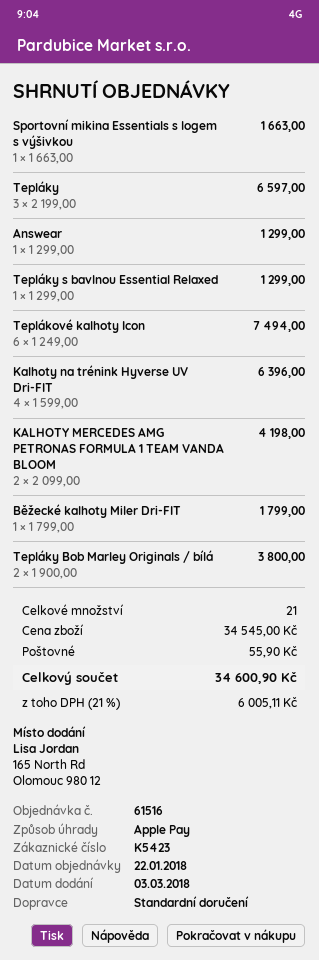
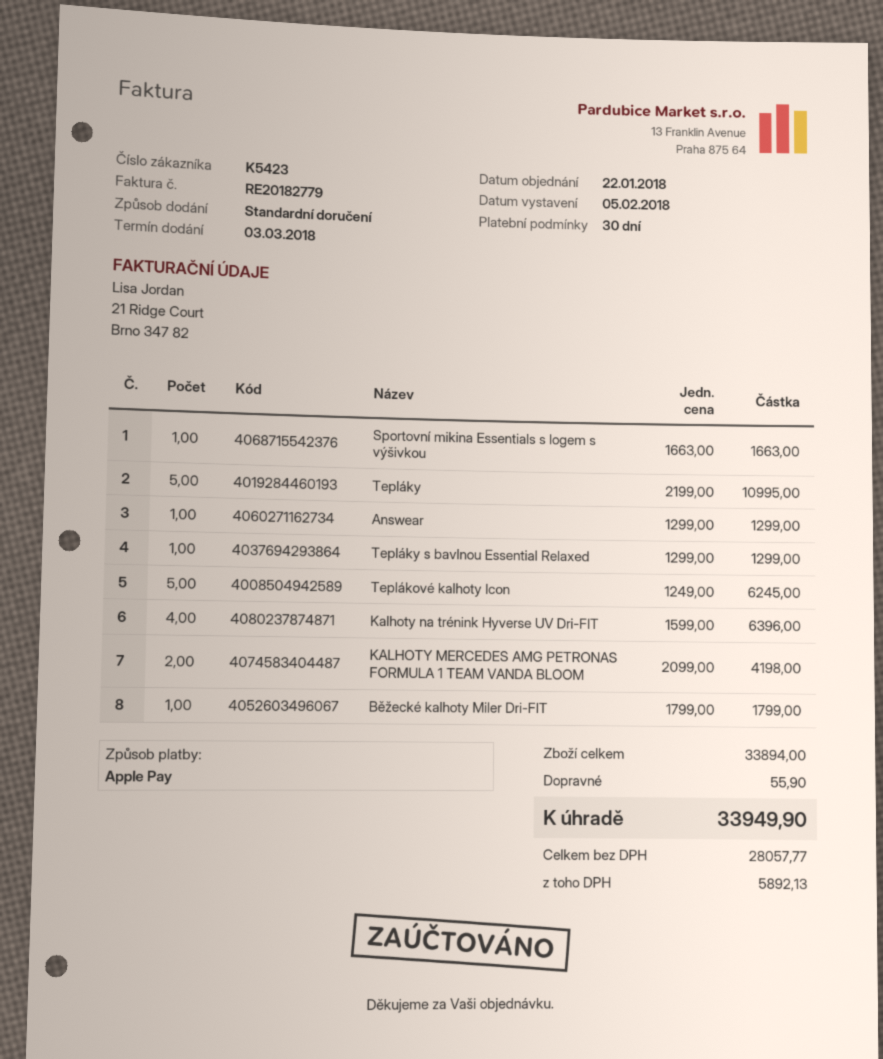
Tepláky: 3 x 2199.00 = 6597.00 -> 5 x 2199.00 = 10995.00
Teplákové kalhoty Icon: 6 x 1249.00 = 7494.00 -> 5 x 1249.00 = 6245.00
Tepláky Bob Marley Originals / bílá: 2 x 1900.00 = 3800.00 -> none
subtotal: 34545.00 -> 33894.00
tax: 6005.11 -> 5892.13
total: 34600.90 -> 33949.90

